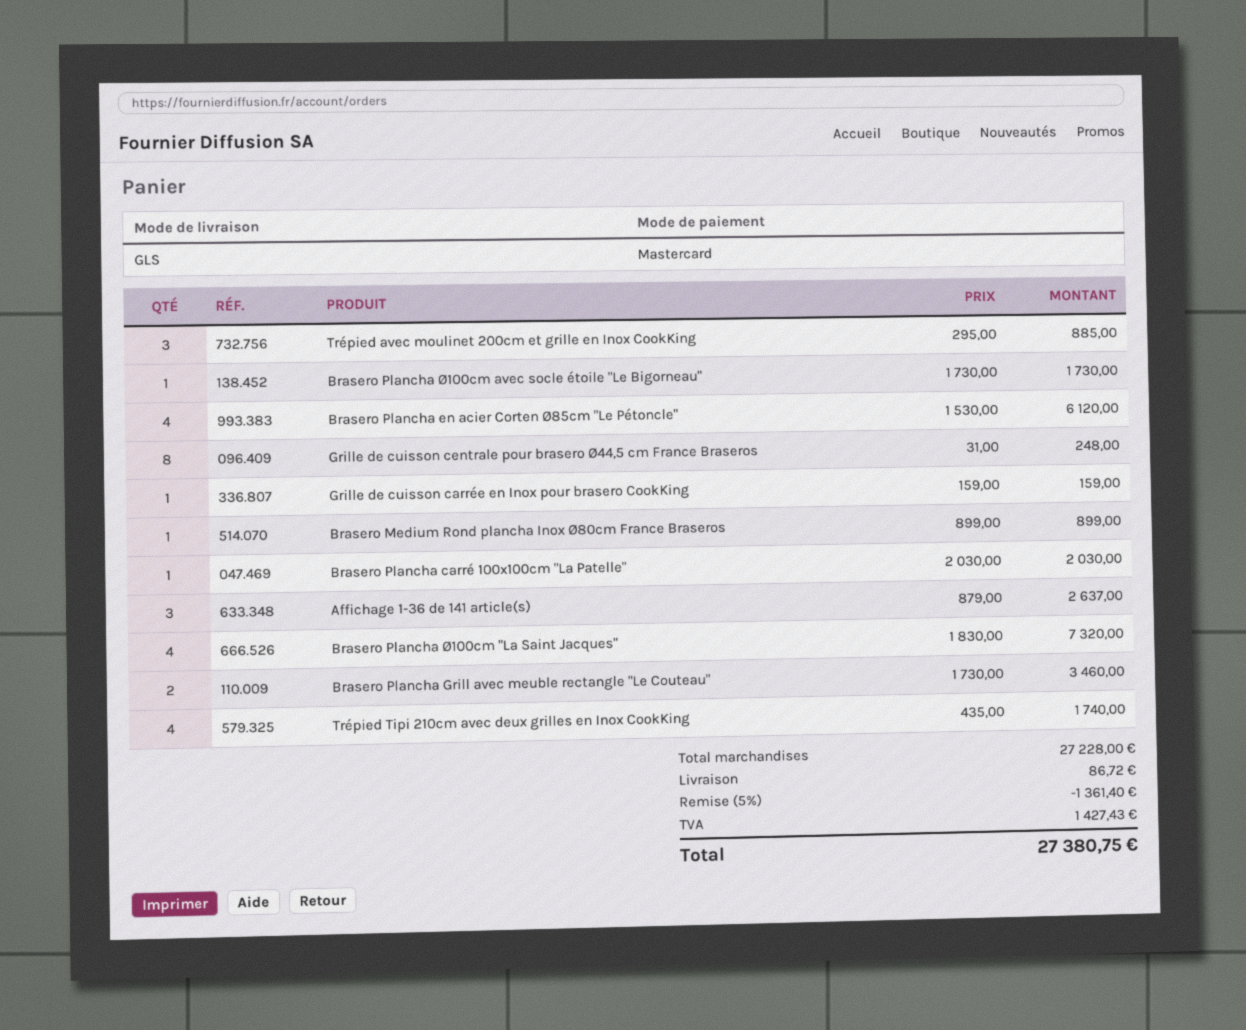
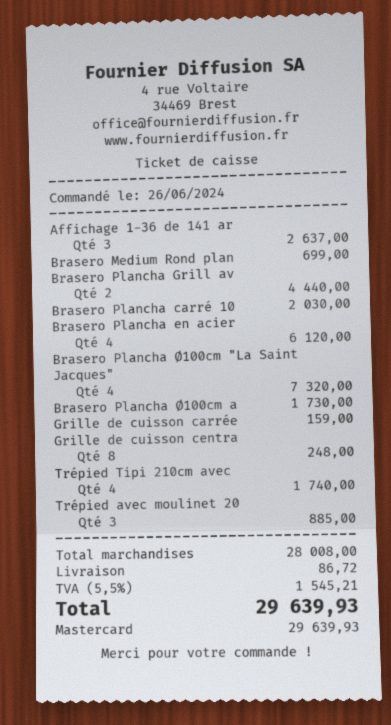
Brasero Medium Rond plancha Inox Ø80cm France Braseros: 1 for 899.00 -> 1 for 699.00
Brasero Plancha Grill avec meuble rectangle "Le Couteau": 2 for 3460.00 -> 2 for 4440.00
subtotal: 27228.00 -> 28008.00
discount: 5% = 1361.40 -> none
tax: 1427.43 -> 1545.21
total: 27380.75 -> 29639.93

